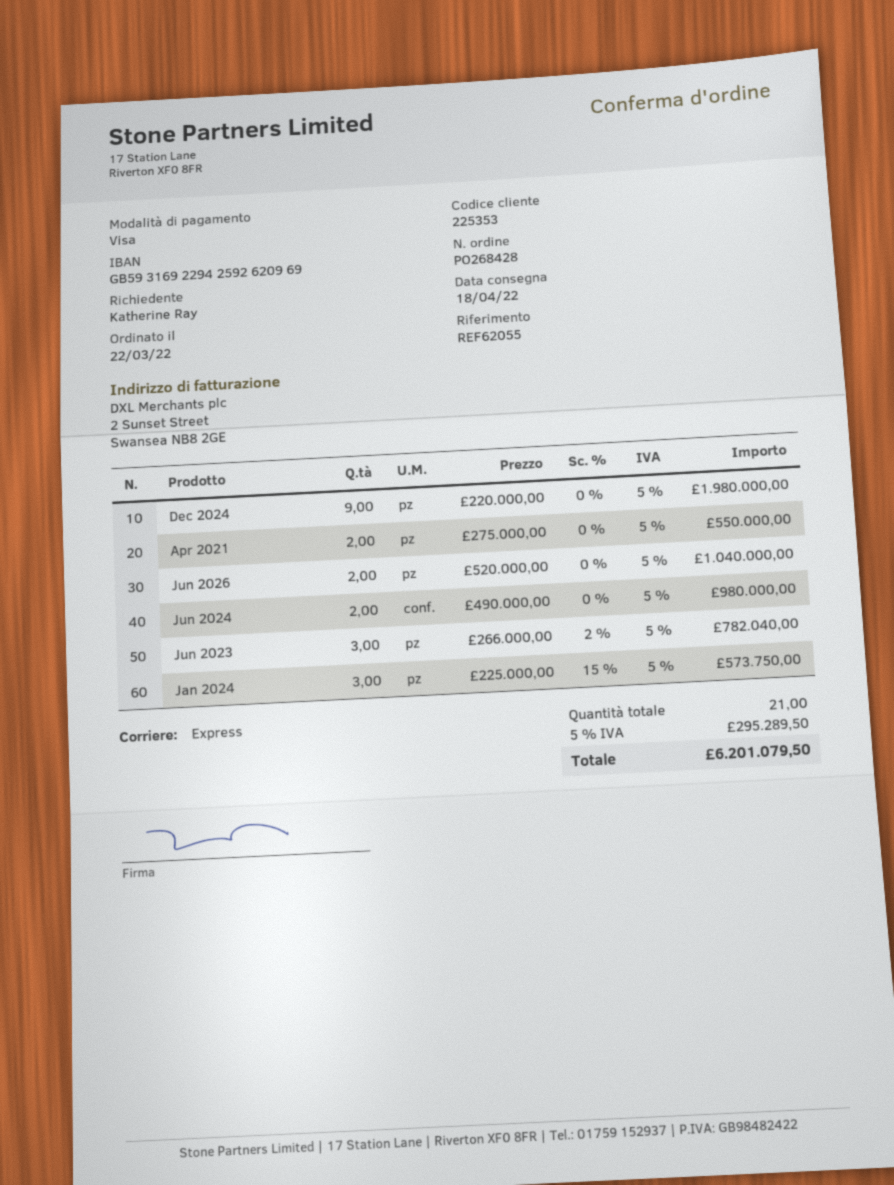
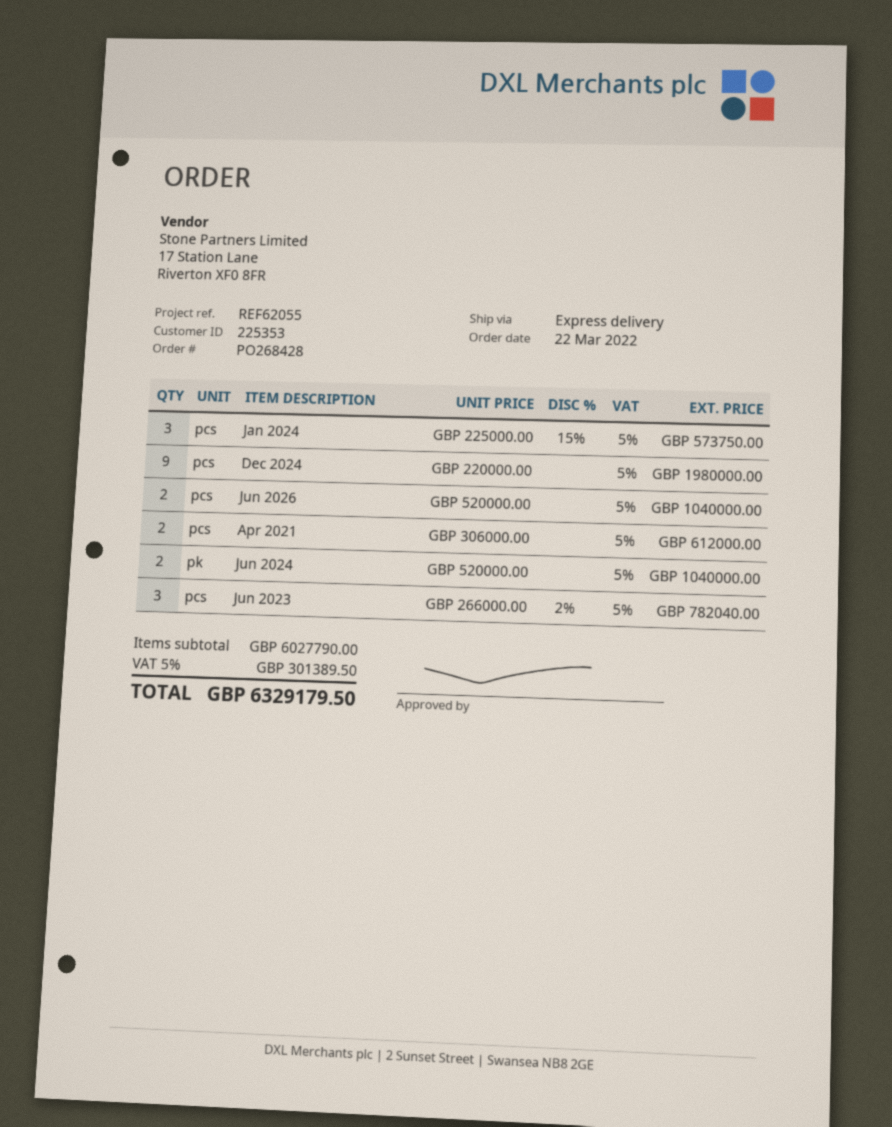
Apr 2021: 2 x 275000.00 = 550000.00 -> 2 x 306000.00 = 612000.00
Jun 2024: 2 x 490000.00 = 980000.00 -> 2 x 520000.00 = 1040000.00
tax: 5% = 295289.50 -> 5% = 301389.50
total: 6201079.50 -> 6329179.50

